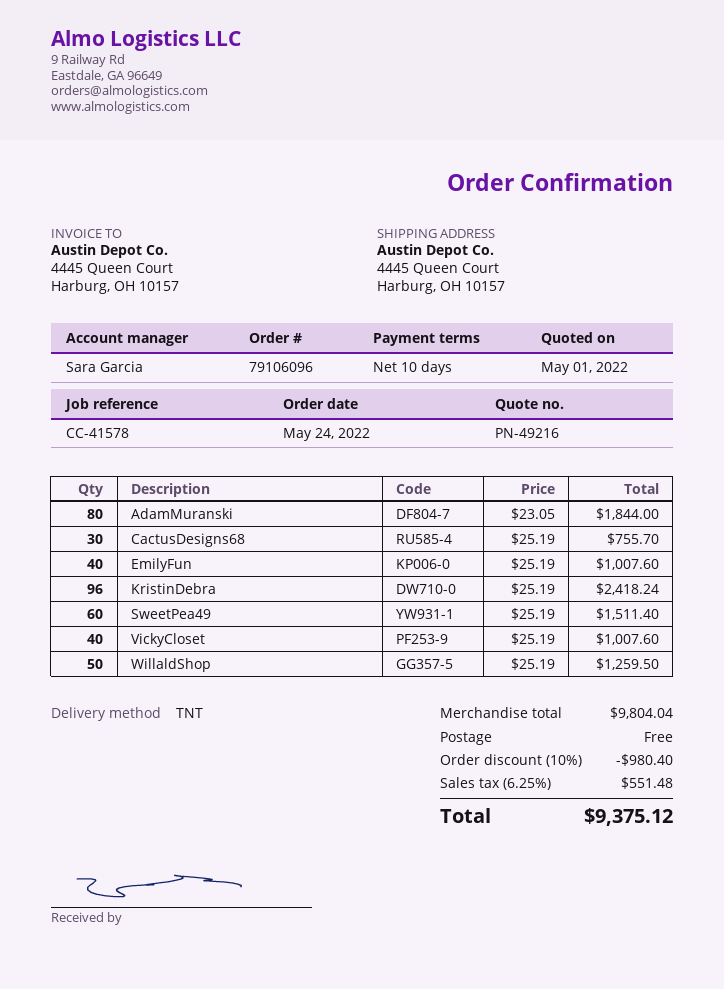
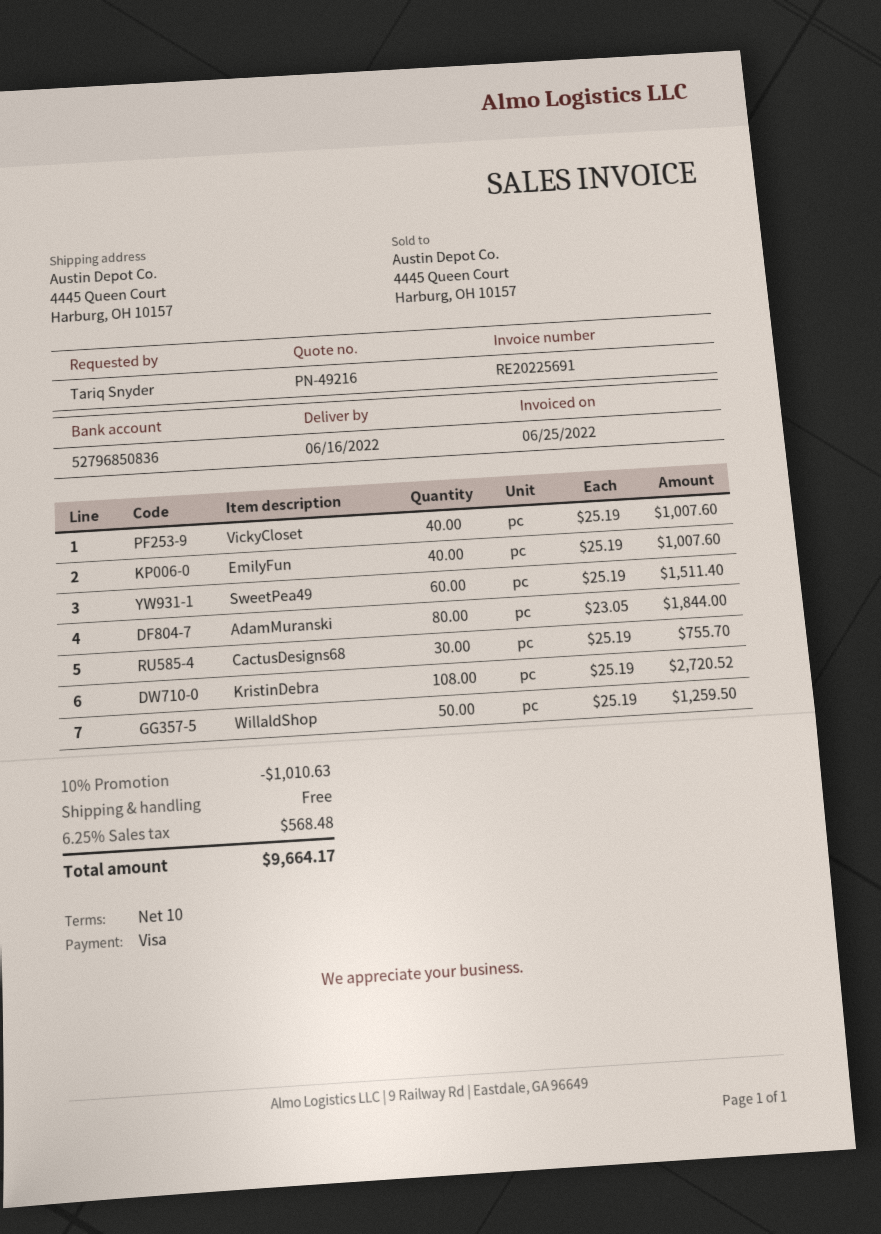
KristinDebra: 96 x 25.19 = 2418.24 -> 108 x 25.19 = 2720.52
discount: 10% = 980.40 -> 10% = 1010.63
tax: 6.25% = 551.48 -> 6.25% = 568.48
total: 9375.12 -> 9664.17

